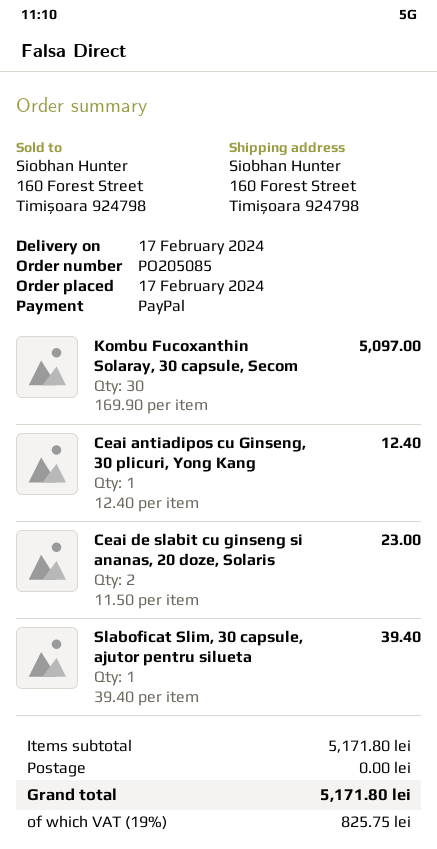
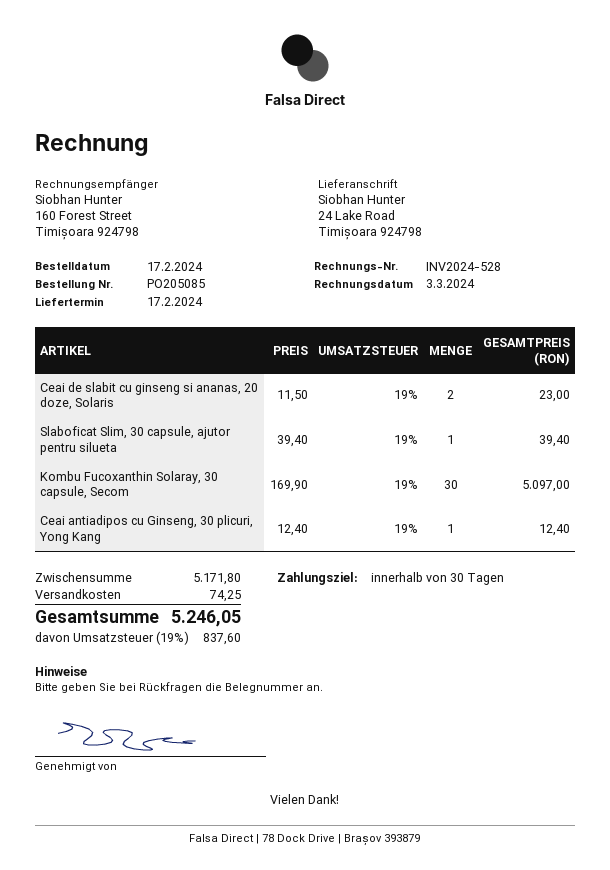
ship to: 160 Forest Street, Timișoara 924798 -> 24 Lake Road, Timișoara 924798
shipping: 0.00 -> 74.25
tax: 19% = 825.75 -> 19% = 837.60
total: 5171.80 -> 5246.05

